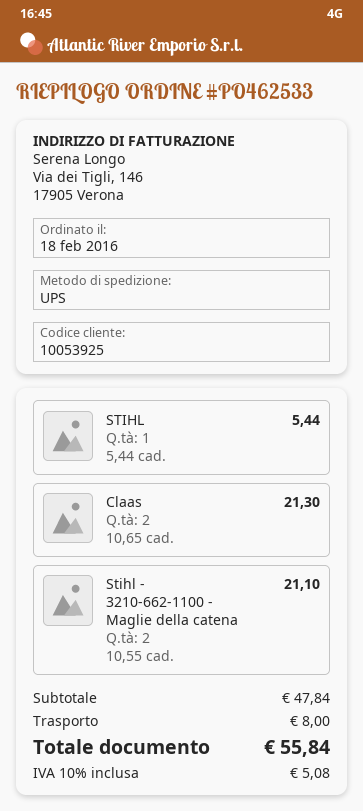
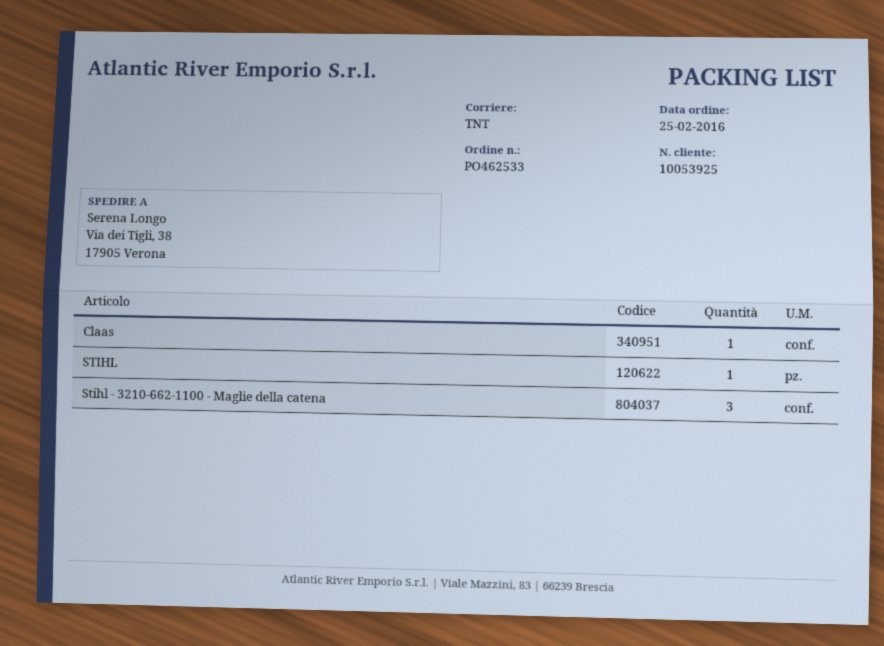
order date: 2016-02-18 -> 2016-02-25
shipping method: UPS -> TNT
Claas: 2 -> 1
Stihl - 3210-662-1100 - Maglie della catena: 2 -> 3

